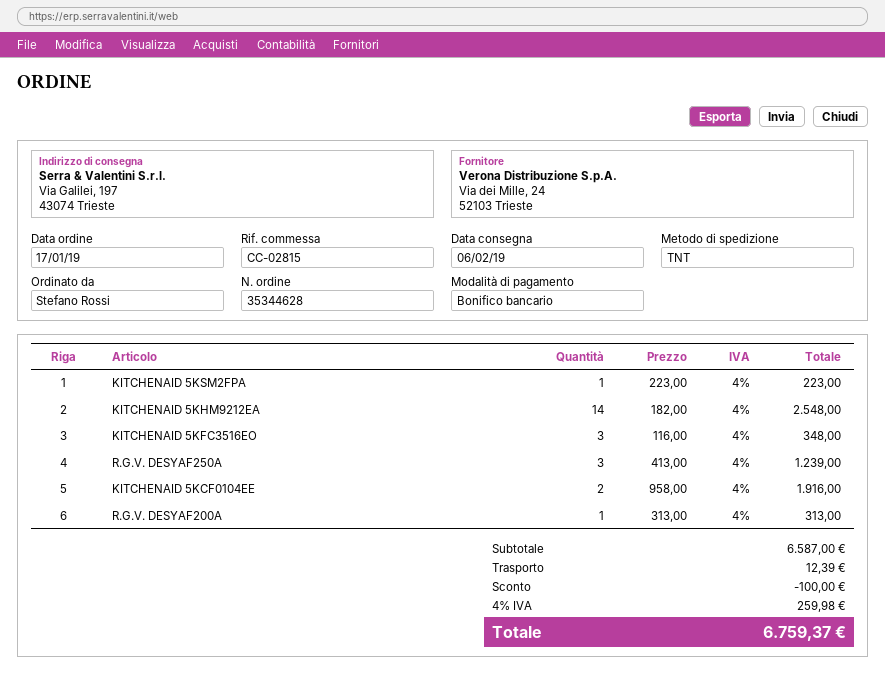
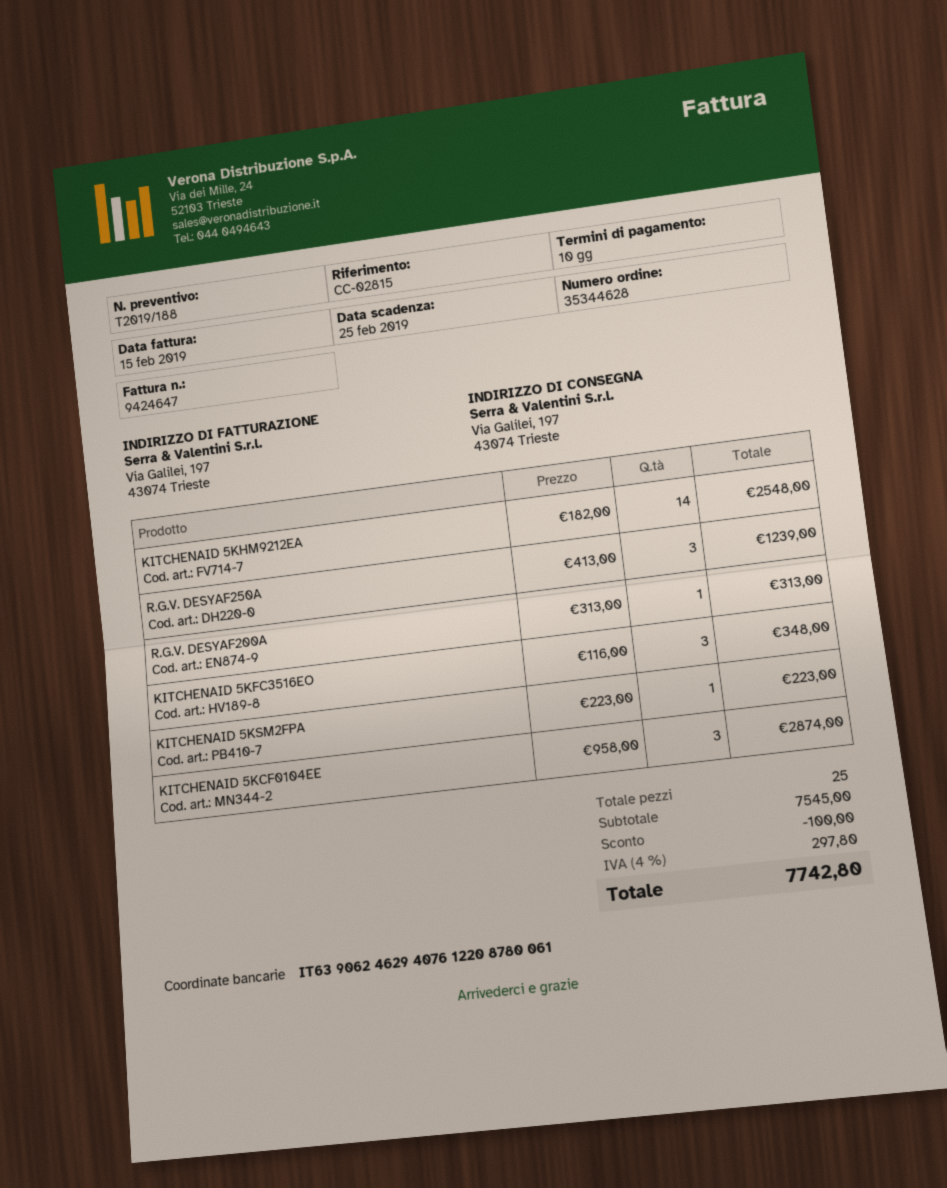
KITCHENAID 5KCF0104EE: 2 x 958.00 = 1916.00 -> 3 x 958.00 = 2874.00
subtotal: 6587.00 -> 7545.00
shipping: 12.39 -> none
tax: 4% = 259.98 -> 4% = 297.80
total: 6759.37 -> 7742.80

